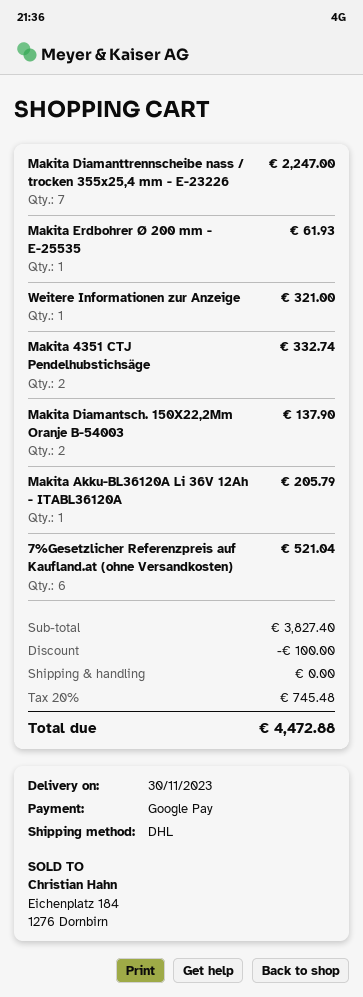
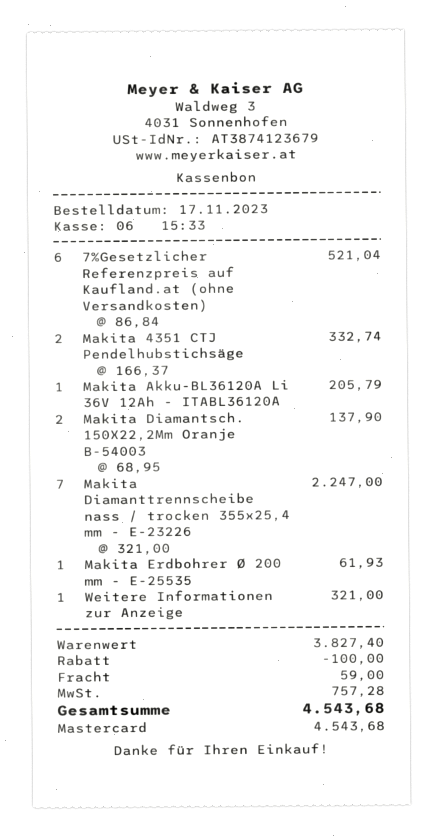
payment method: Google Pay -> Mastercard
shipping: 0.00 -> 59.00
tax: 745.48 -> 757.28
total: 4472.88 -> 4543.68

